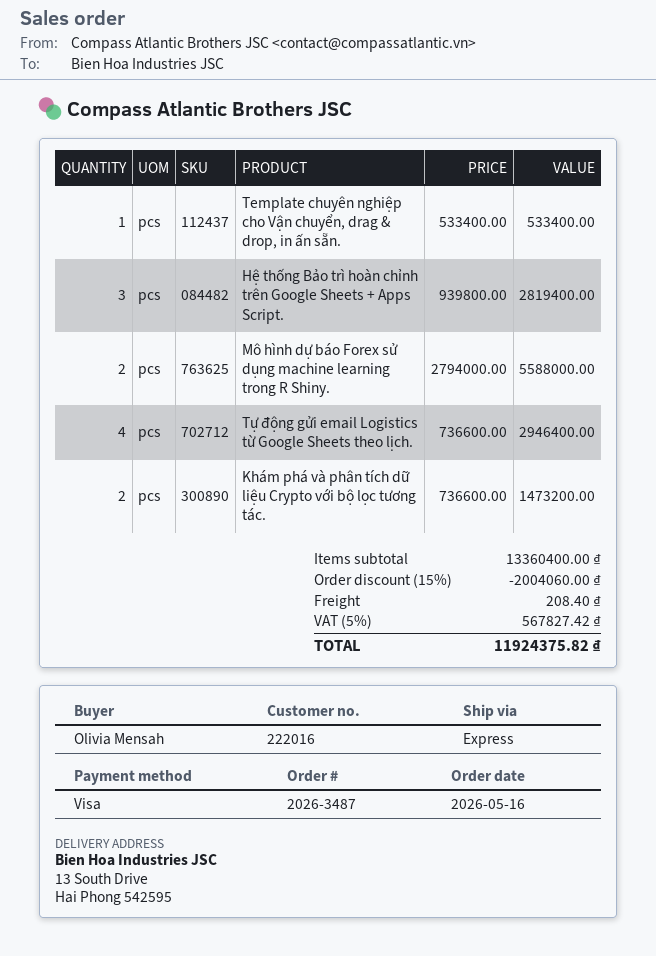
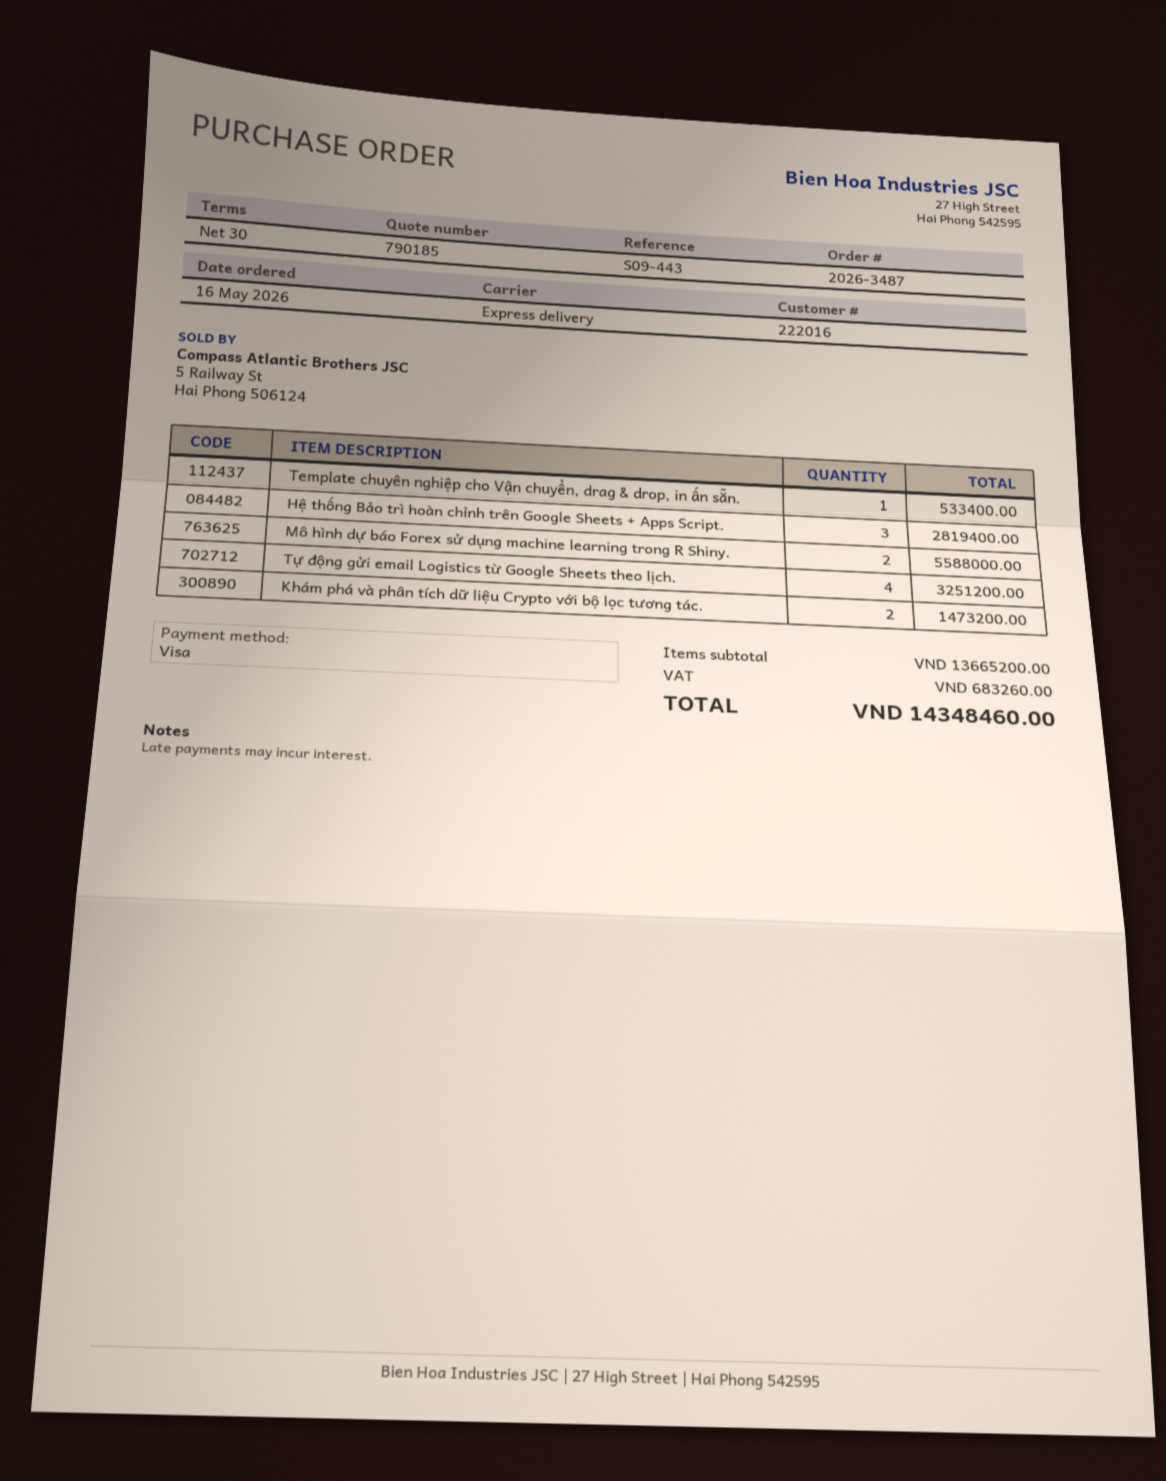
Tự động gửi email Logistics từ Google Sheets theo lịch.: 4 for 2946400.00 -> 4 for 3251200.00
subtotal: 13360400.00 -> 13665200.00
discount: 15% = 2004060.00 -> none
shipping: 208.40 -> none
tax: 567827.42 -> 683260.00
total: 11924375.82 -> 14348460.00

